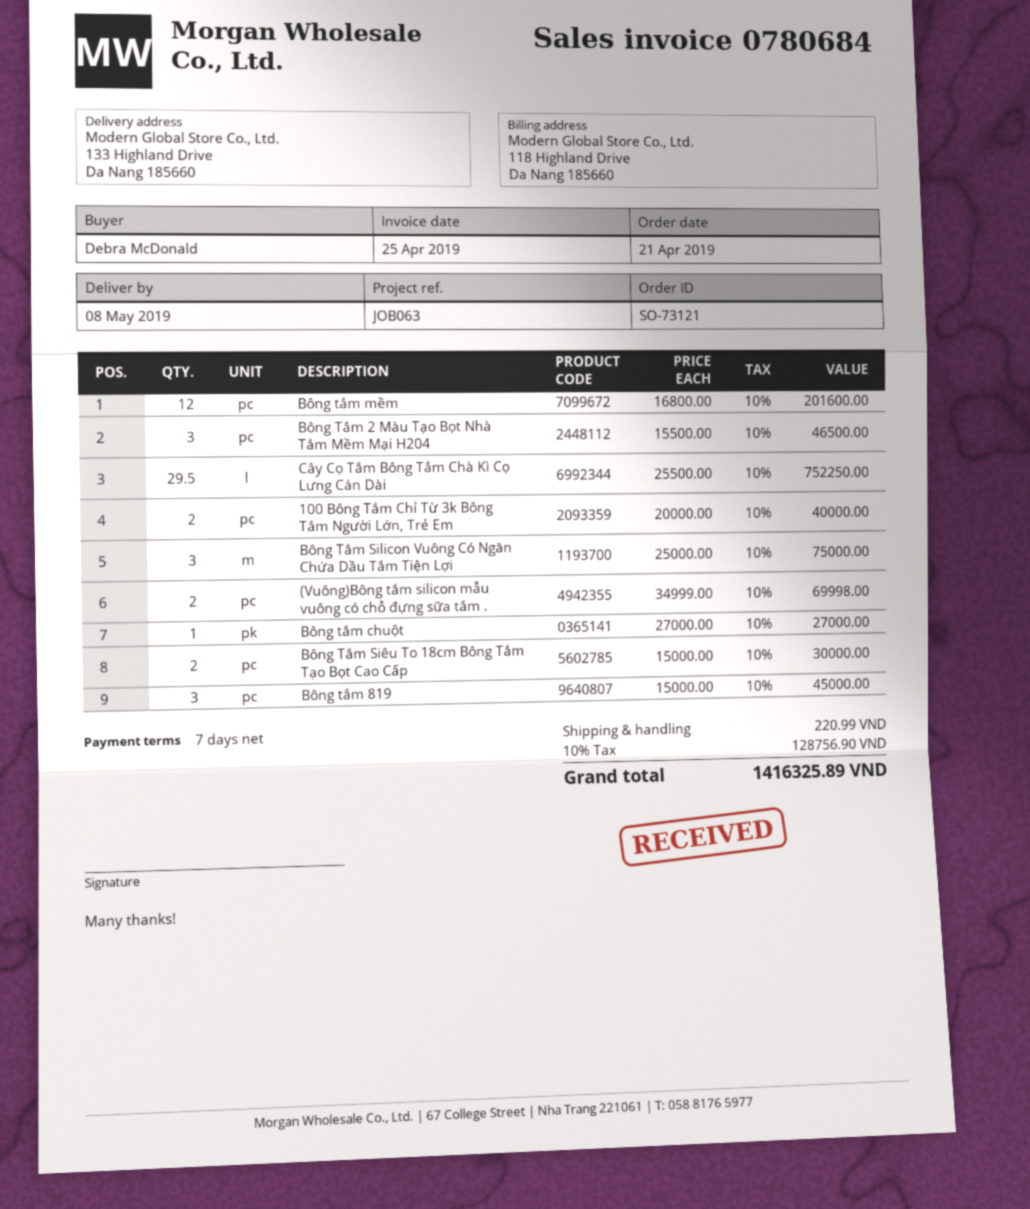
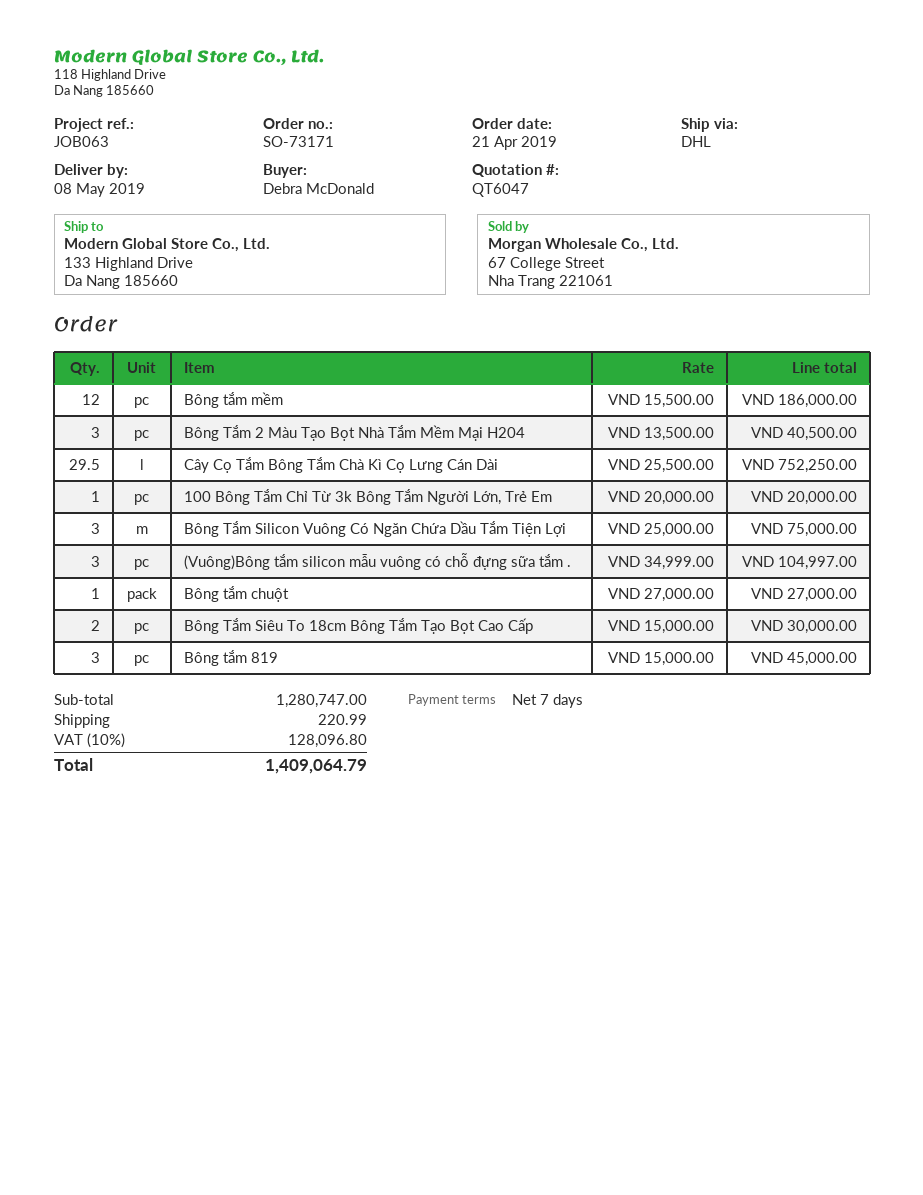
order number: SO-73121 -> SO-73171
Bông tắm mềm: 12 x 16800.00 = 201600.00 -> 12 x 15500.00 = 186000.00
Bông Tắm 2 Màu Tạo Bọt Nhà Tắm Mềm Mại H204: 3 x 15500.00 = 46500.00 -> 3 x 13500.00 = 40500.00
100 Bông Tắm Chỉ Từ 3k Bông Tắm Người Lớn, Trẻ Em: 2 x 20000.00 = 40000.00 -> 1 x 20000.00 = 20000.00
(Vuông)Bông tắm silicon mẫu vuông có chỗ đựng sữa tắm .: 2 x 34999.00 = 69998.00 -> 3 x 34999.00 = 104997.00
tax: 10% = 128756.90 -> 10% = 128096.80
total: 1416325.89 -> 1409064.79

